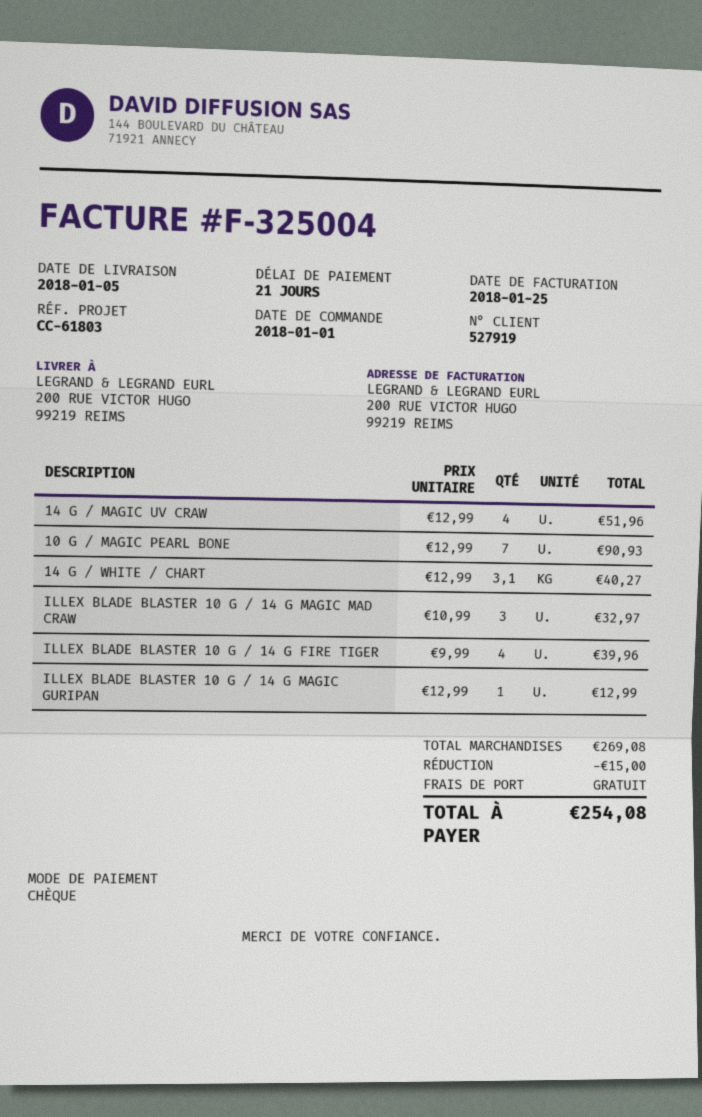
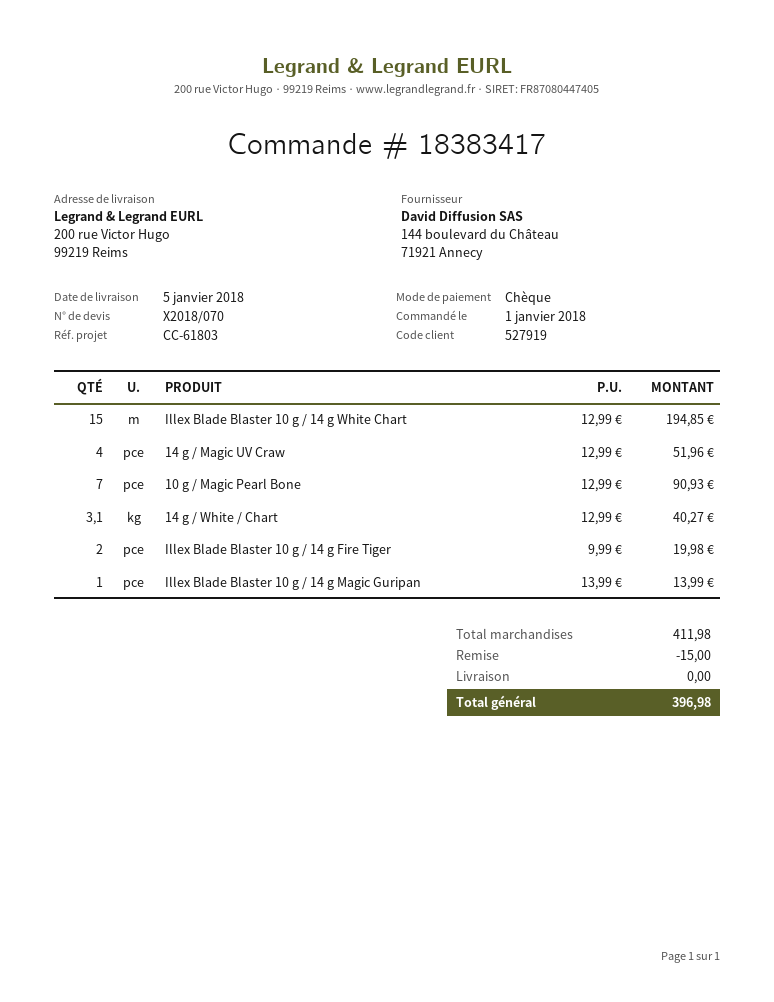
ILLEX BLADE BLASTER 10 G / 14 G MAGIC MAD CRAW: 3 x 10.99 = 32.97 -> none
ILLEX BLADE BLASTER 10 G / 14 G FIRE TIGER: 4 x 9.99 = 39.96 -> 2 x 9.99 = 19.98
ILLEX BLADE BLASTER 10 G / 14 G MAGIC GURIPAN: 1 x 12.99 = 12.99 -> 1 x 13.99 = 13.99
Illex Blade Blaster 10 g / 14 g White Chart: none -> 15 x 12.99 = 194.85
subtotal: 269.08 -> 411.98
total: 254.08 -> 396.98

